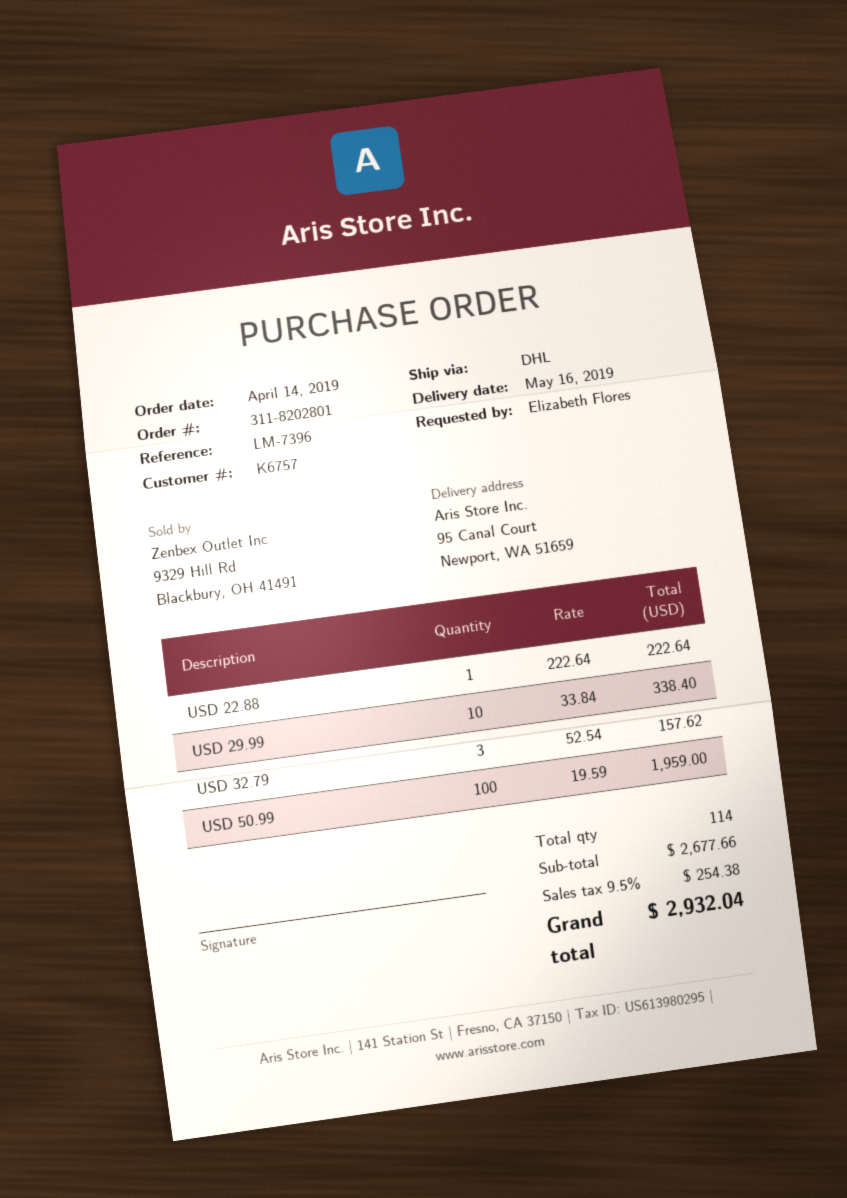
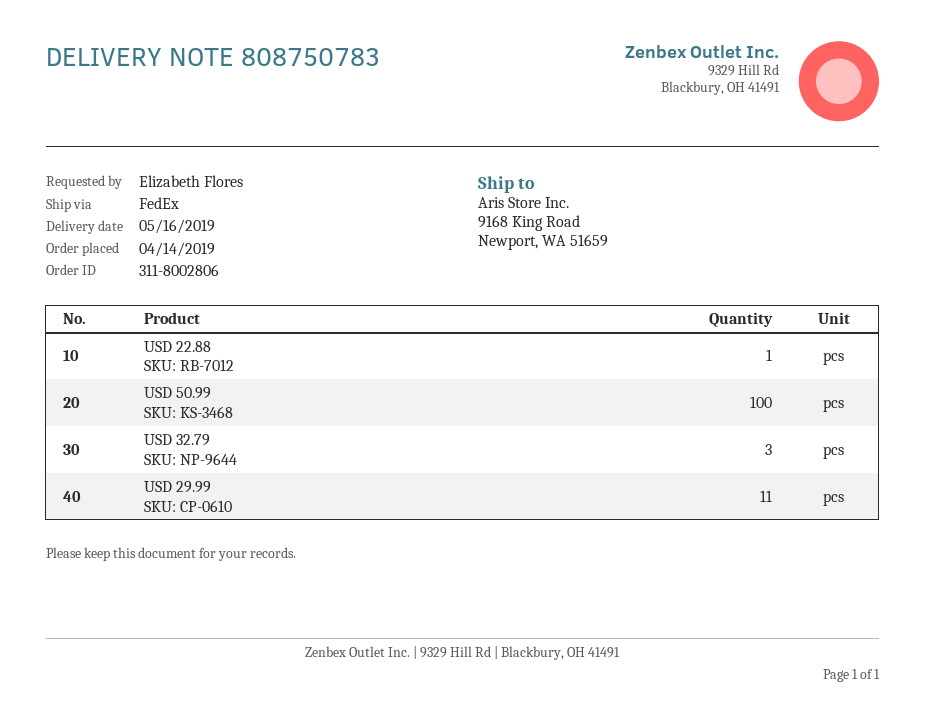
order number: 311-8202801 -> 311-8002806
shipping method: DHL -> FedEx
ship to: 95 Canal Court, Newport, WA 51659 -> 9168 King Road, Newport, WA 51659
USD 29.99: 10 -> 11

